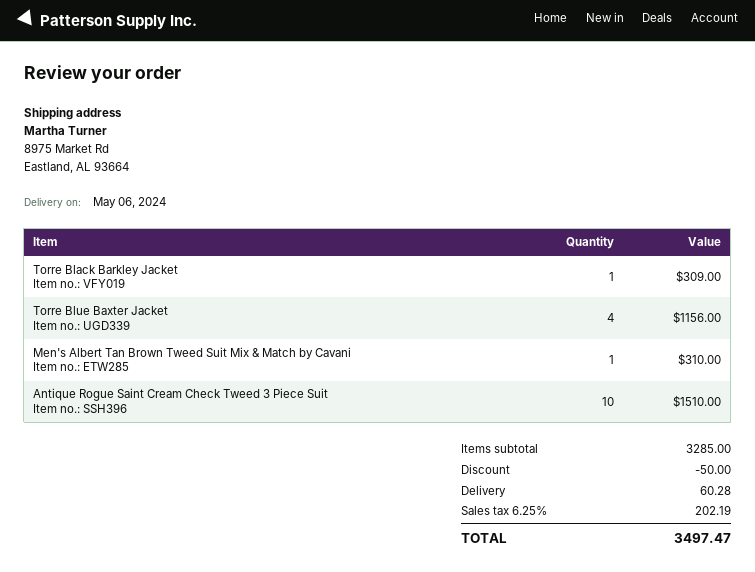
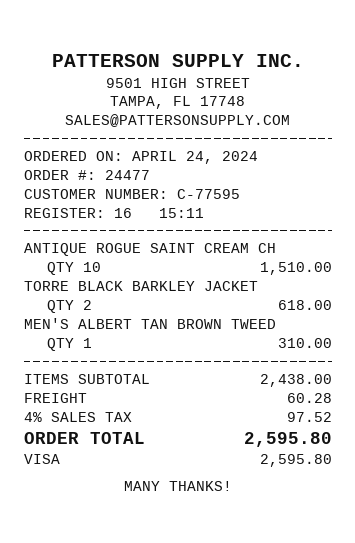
Torre Black Barkley Jacket: 1 for 309.00 -> 2 for 618.00
Torre Blue Baxter Jacket: 4 for 1156.00 -> none
subtotal: 3285.00 -> 2438.00
discount: 50.00 -> none
tax: 6.25% = 202.19 -> 4% = 97.52
total: 3497.47 -> 2595.80

